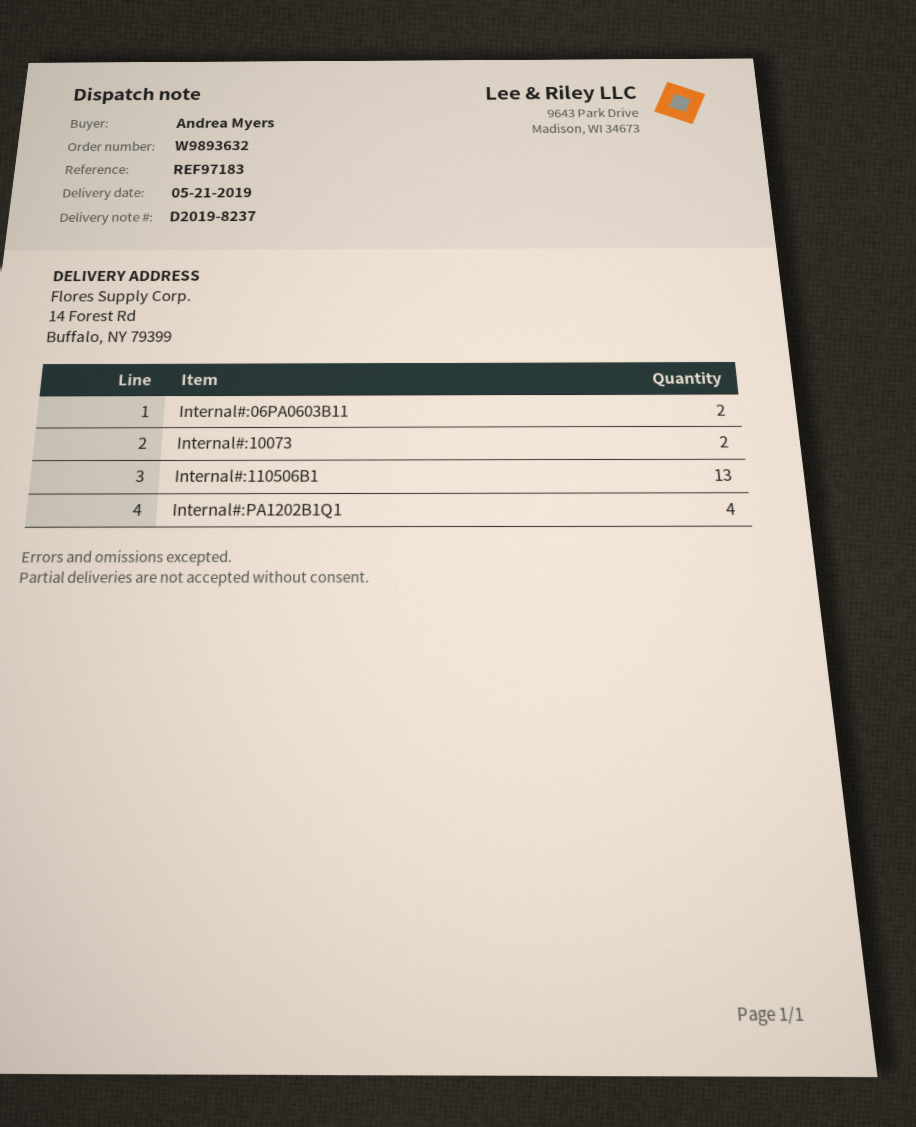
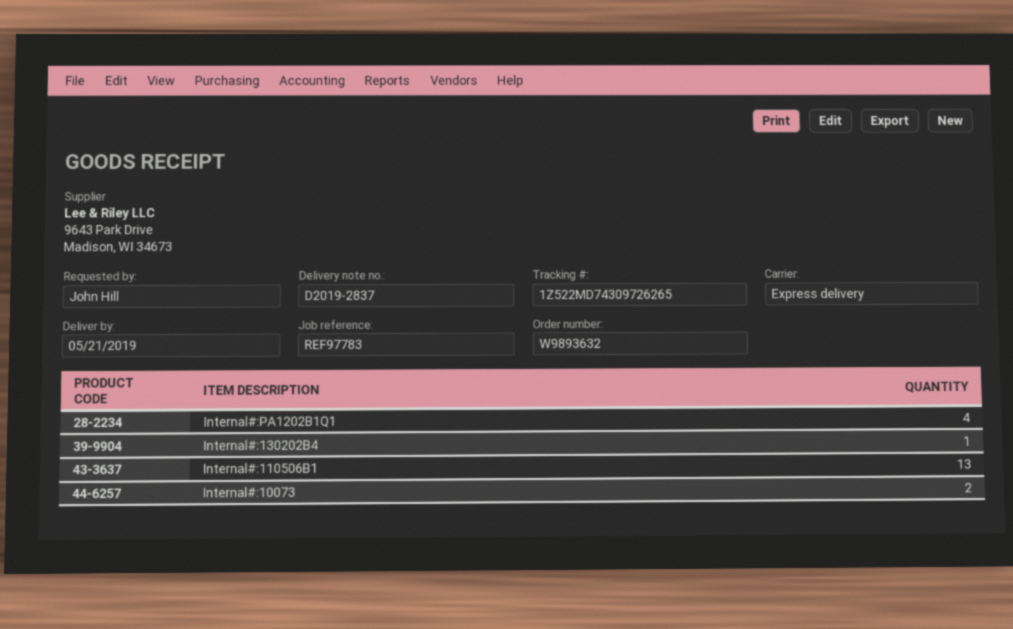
delivery note number: D2019-8237 -> D2019-2837
reference: REF97183 -> REF97783
ordered by: Andrea Myers -> John Hill
Internal#:06PA0603B11: 2 -> none
Internal#:130202B4: none -> 1

